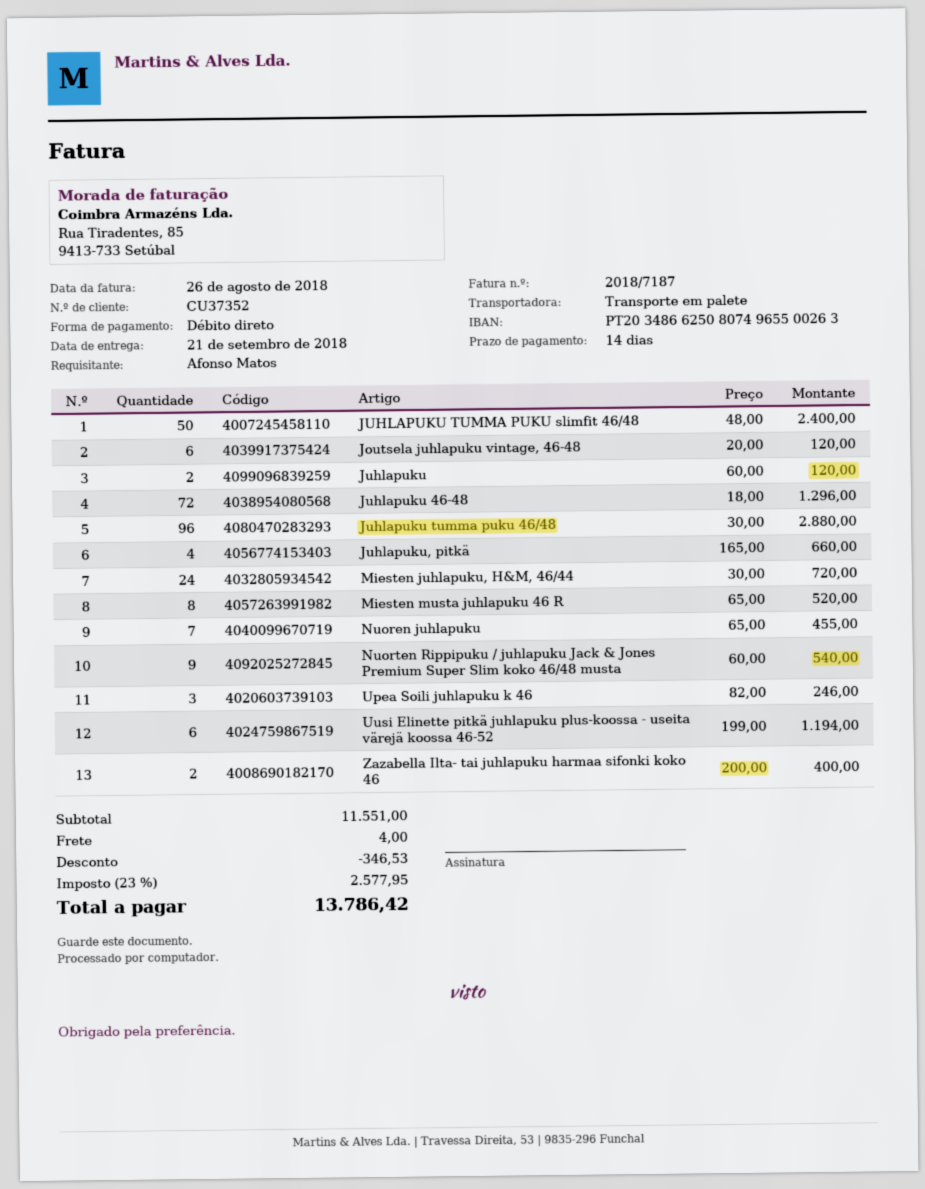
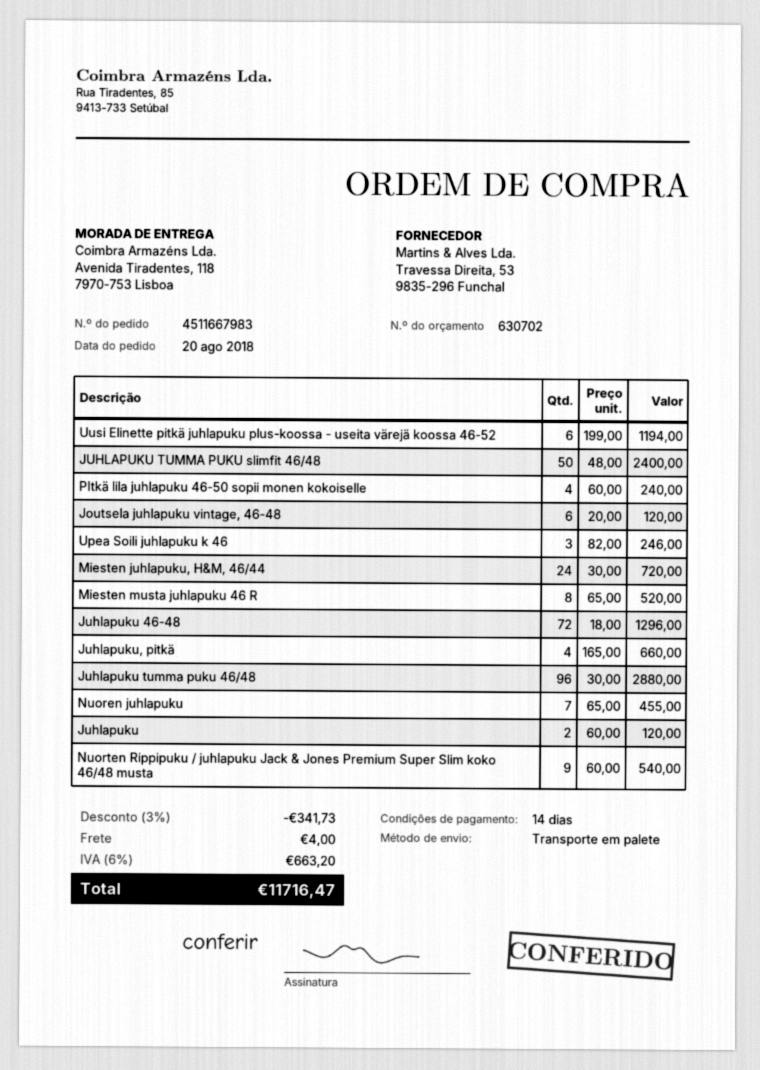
Zazabella Ilta- tai juhlapuku harmaa sifonki koko 46: 2 x 200.00 = 400.00 -> none
PItkä lila juhlapuku 46-50 sopii monen kokoiselle: none -> 4 x 60.00 = 240.00
discount: 346.53 -> 341.73
tax: 23% = 2577.95 -> 6% = 663.20
total: 13786.42 -> 11716.47

